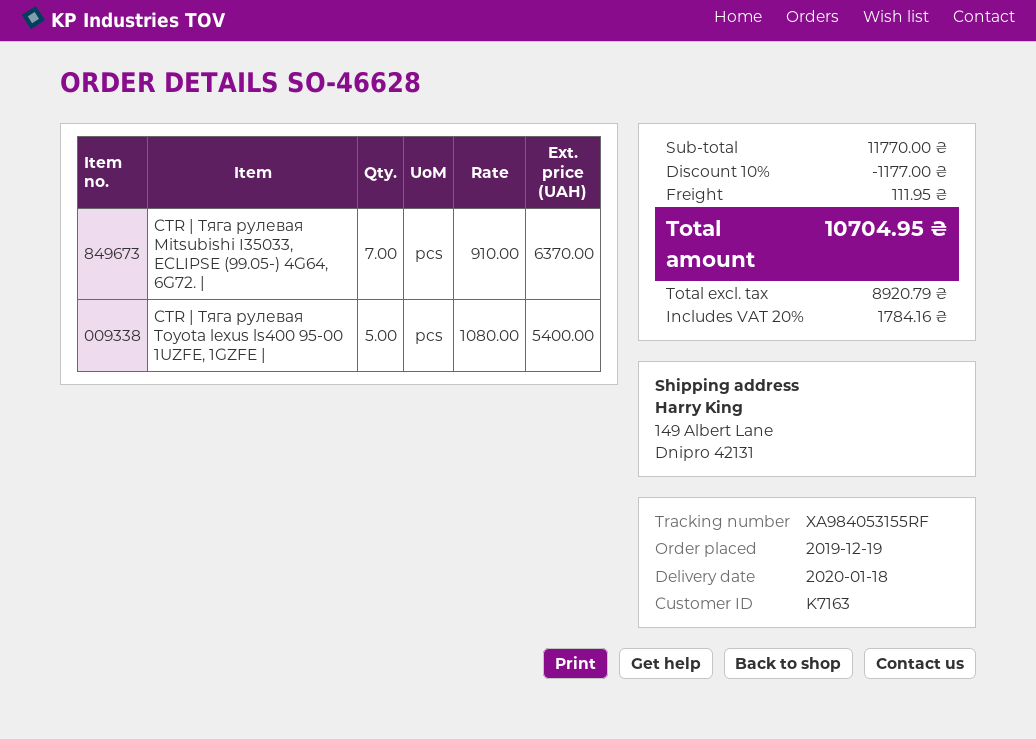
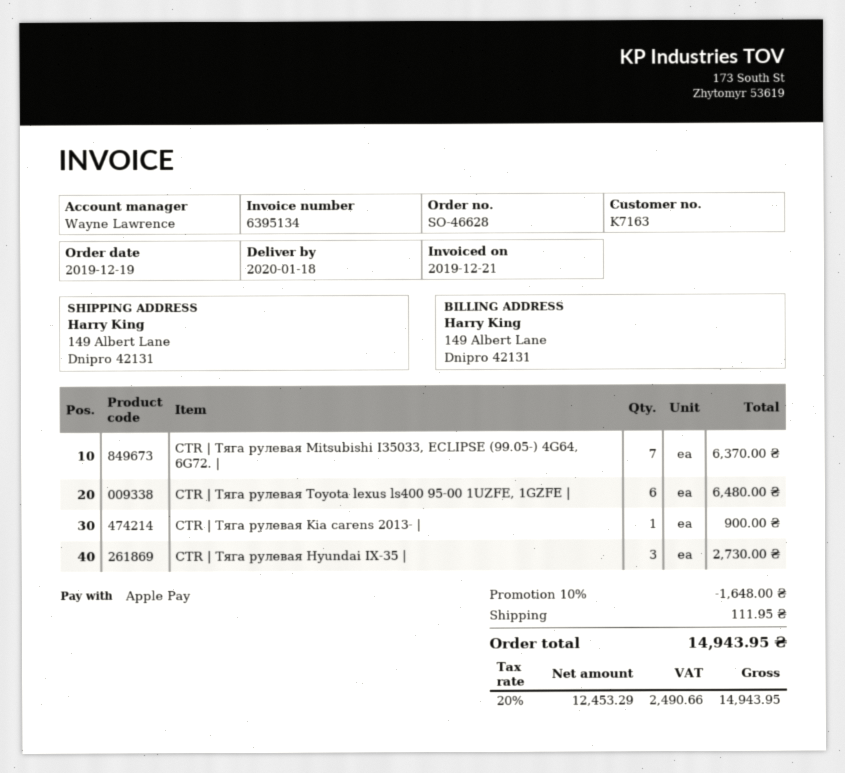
CTR | Тяга рулевая Toyota lexus ls400 95-00 1UZFE, 1GZFE |: 5 for 5400.00 -> 6 for 6480.00
CTR | Тяга рулевая Kia carens 2013- |: none -> 1 for 900.00
CTR | Тяга рулевая Hyundai IX-35 |: none -> 3 for 2730.00
discount: 10% = 1177.00 -> 10% = 1648.00
net: 8920.79 -> 12453.29
tax: 20% = 1784.16 -> 20% = 2490.66
total: 10704.95 -> 14943.95

